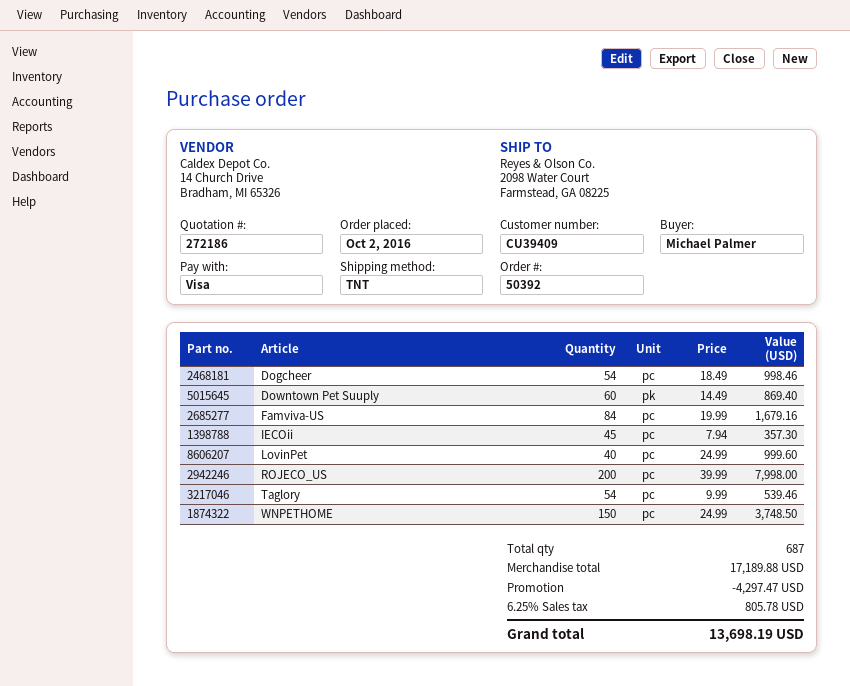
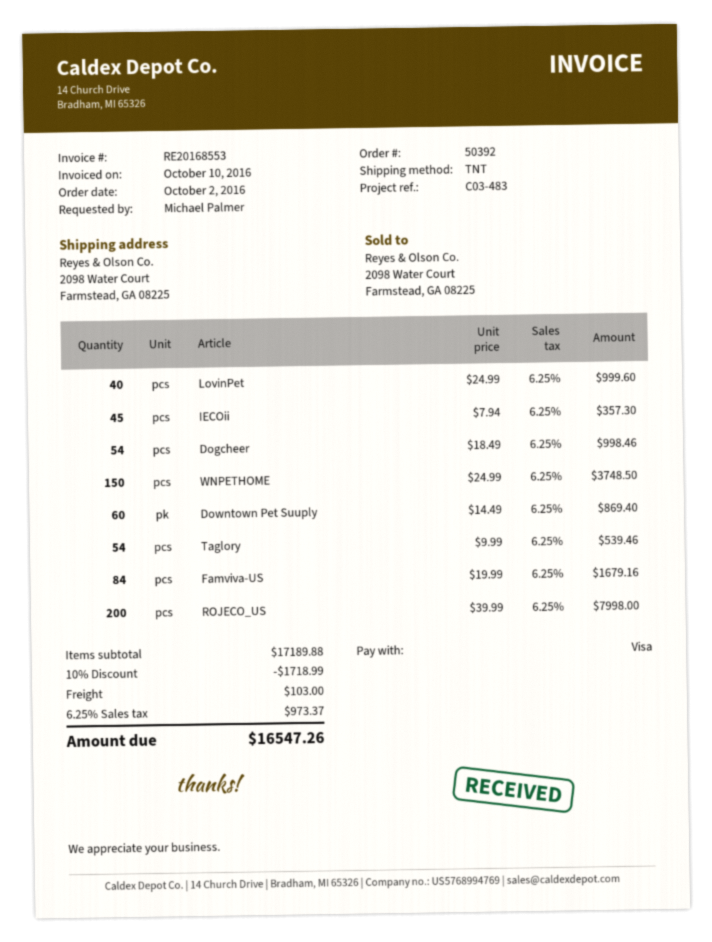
discount: 4297.47 -> 1718.99
shipping: none -> 103.00
tax: 6.25% = 805.78 -> 6.25% = 973.37
total: 13698.19 -> 16547.26

